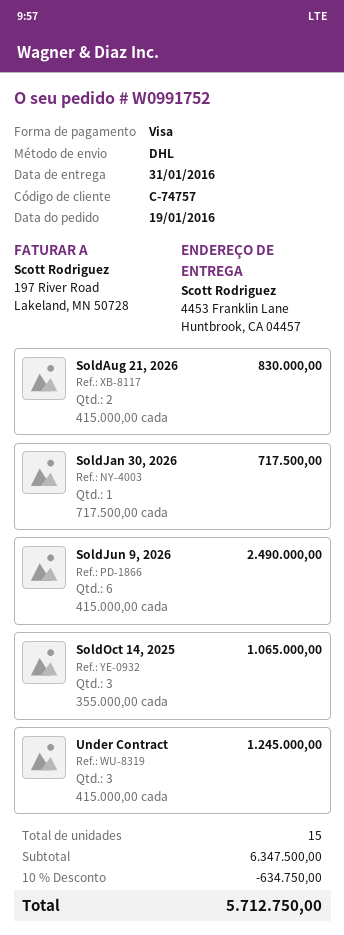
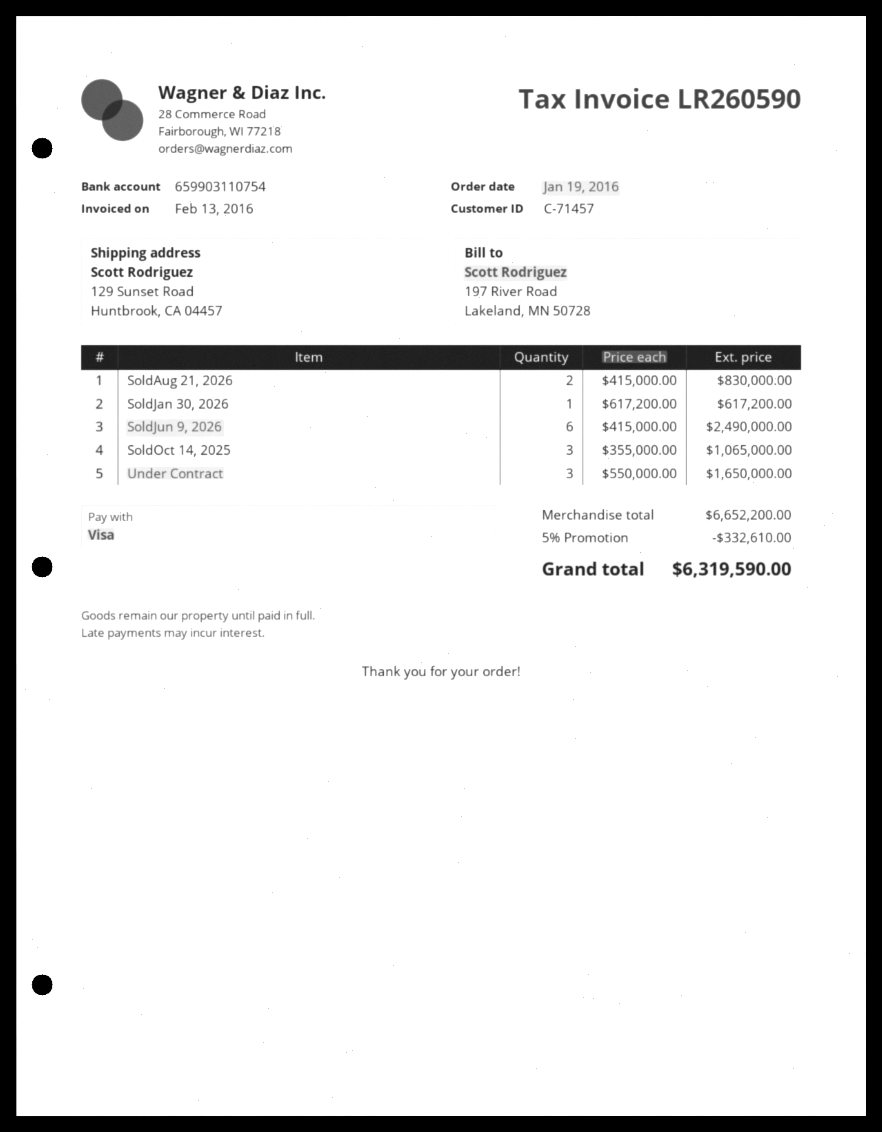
customer number: C-74757 -> C-71457
ship to: 4453 Franklin Lane, Huntbrook, CA 04457 -> 129 Sunset Road, Huntbrook, CA 04457
SoldJan 30, 2026: 1 x 717500.00 = 717500.00 -> 1 x 617200.00 = 617200.00
Under Contract: 3 x 415000.00 = 1245000.00 -> 3 x 550000.00 = 1650000.00
subtotal: 6347500.00 -> 6652200.00
discount: 10% = 634750.00 -> 5% = 332610.00
total: 5712750.00 -> 6319590.00

